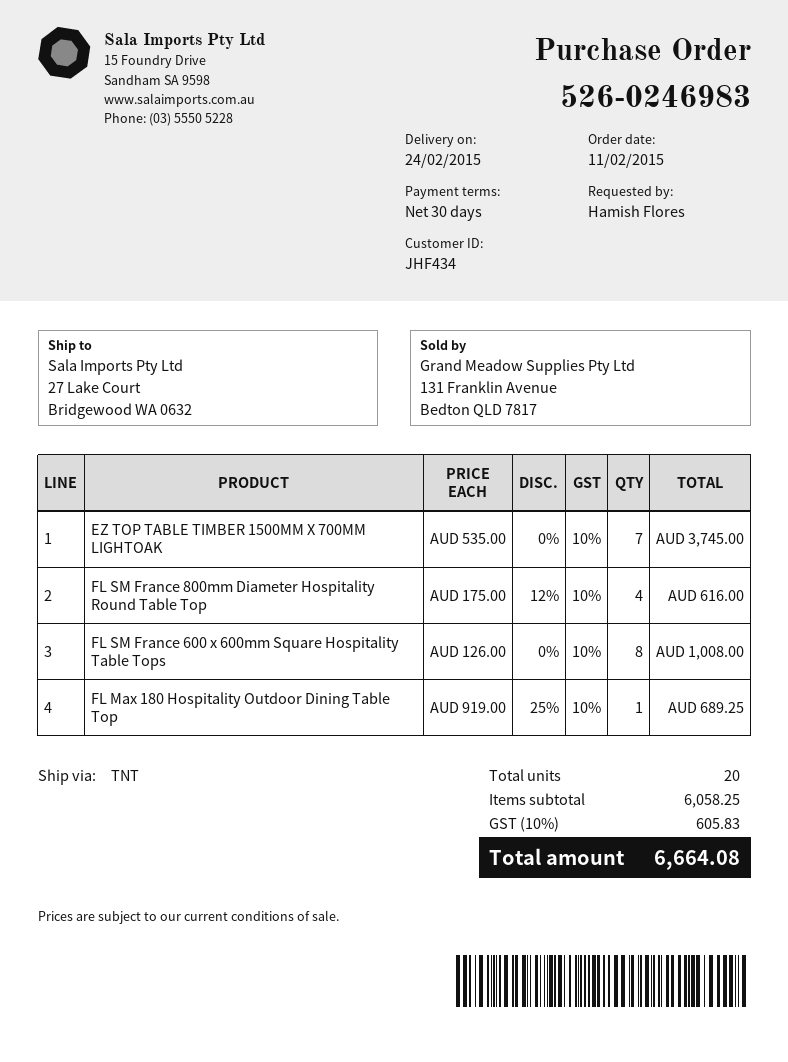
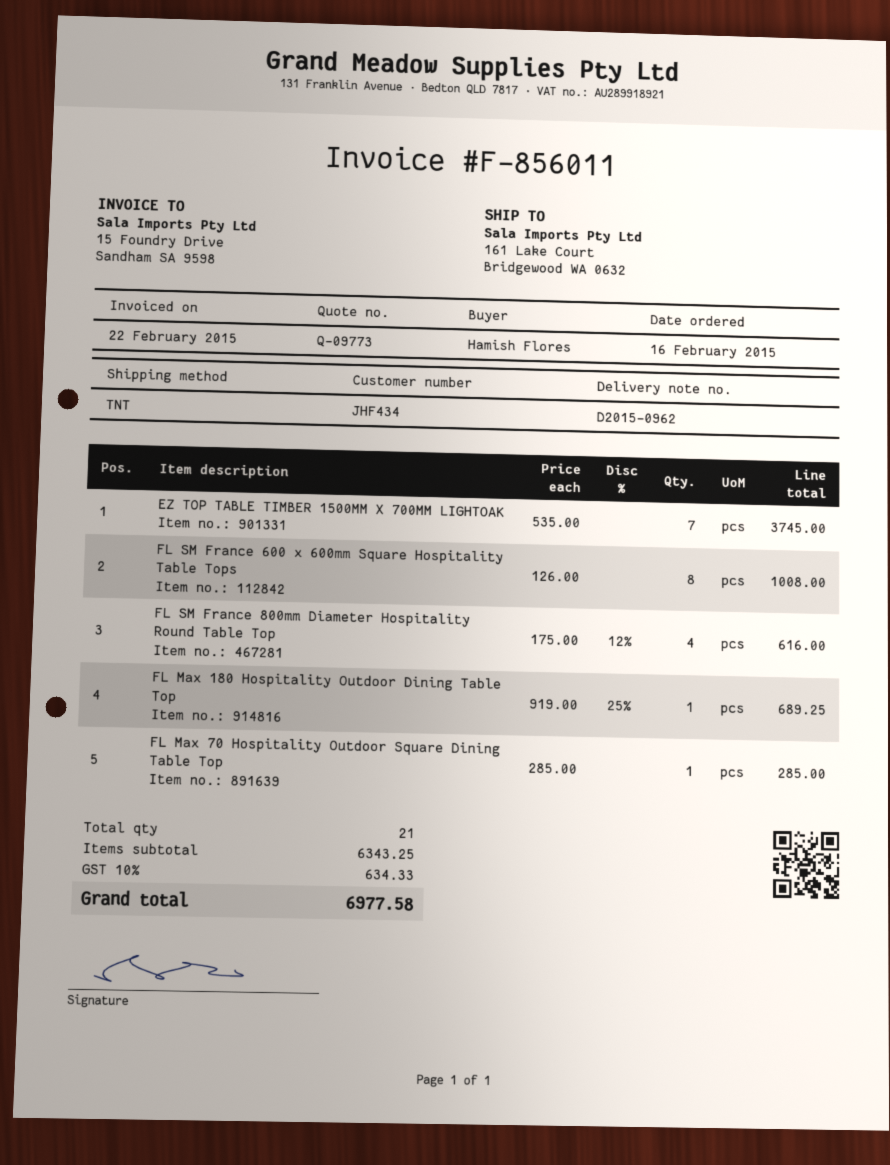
order date: 2015-02-11 -> 2015-02-16
ship to: 27 Lake Court, Bridgewood WA 0632 -> 161 Lake Court, Bridgewood WA 0632
FL Max 70 Hospitality Outdoor Square Dining Table Top: none -> 1 x 285.00 = 285.00
total quantity: 20 -> 21
subtotal: 6058.25 -> 6343.25
tax: 10% = 605.83 -> 10% = 634.33
total: 6664.08 -> 6977.58

